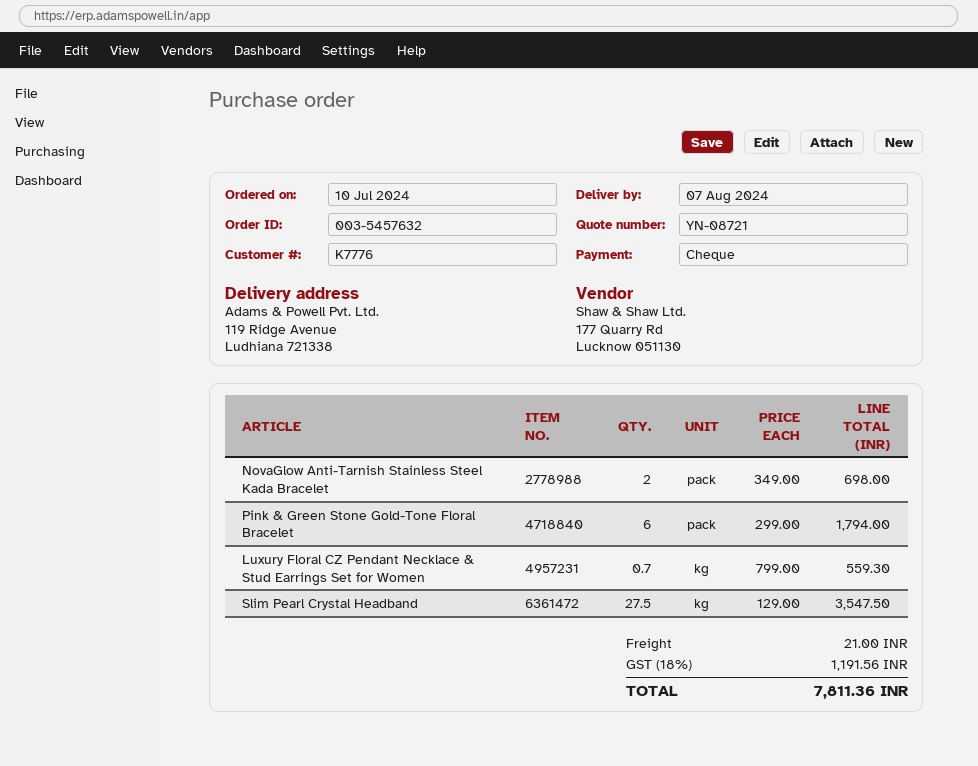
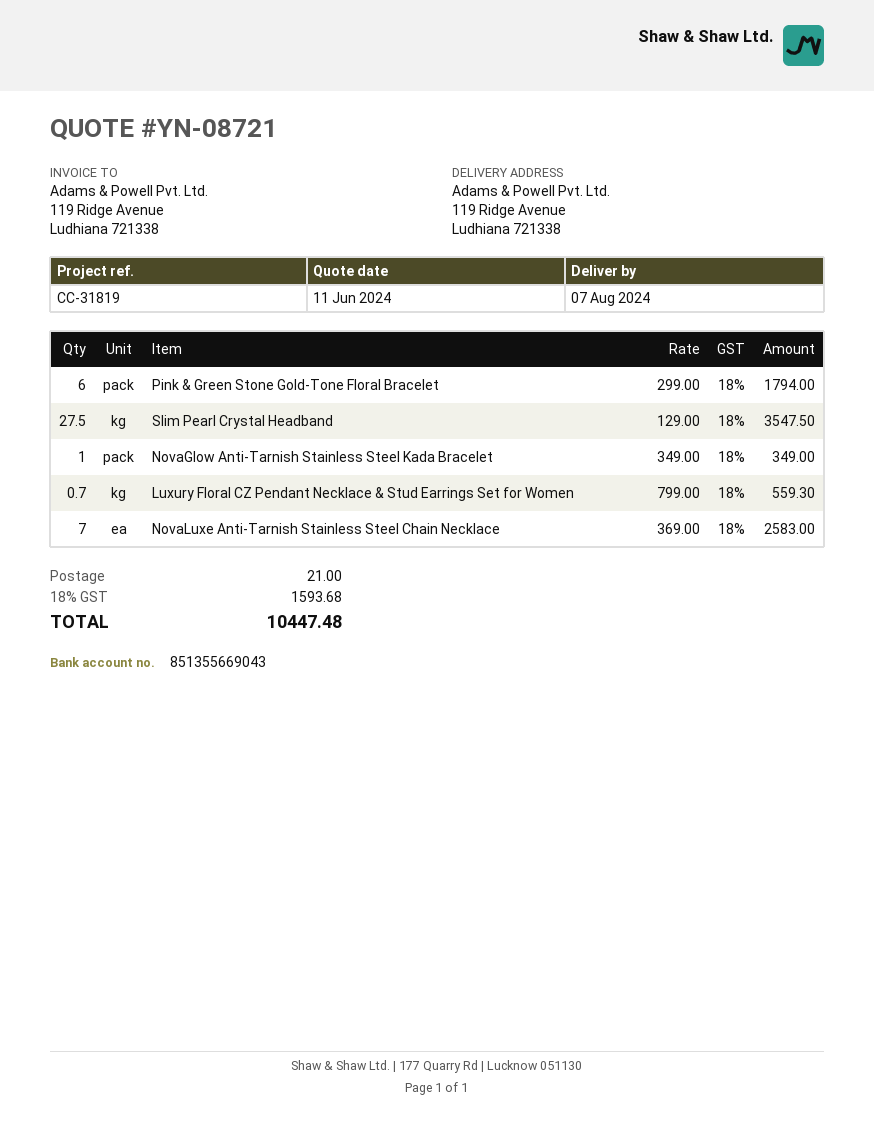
NovaGlow Anti-Tarnish Stainless Steel Kada Bracelet: 2 x 349.00 = 698.00 -> 1 x 349.00 = 349.00
NovaLuxe Anti-Tarnish Stainless Steel Chain Necklace: none -> 7 x 369.00 = 2583.00
tax: 18% = 1191.56 -> 18% = 1593.68
total: 7811.36 -> 10447.48

